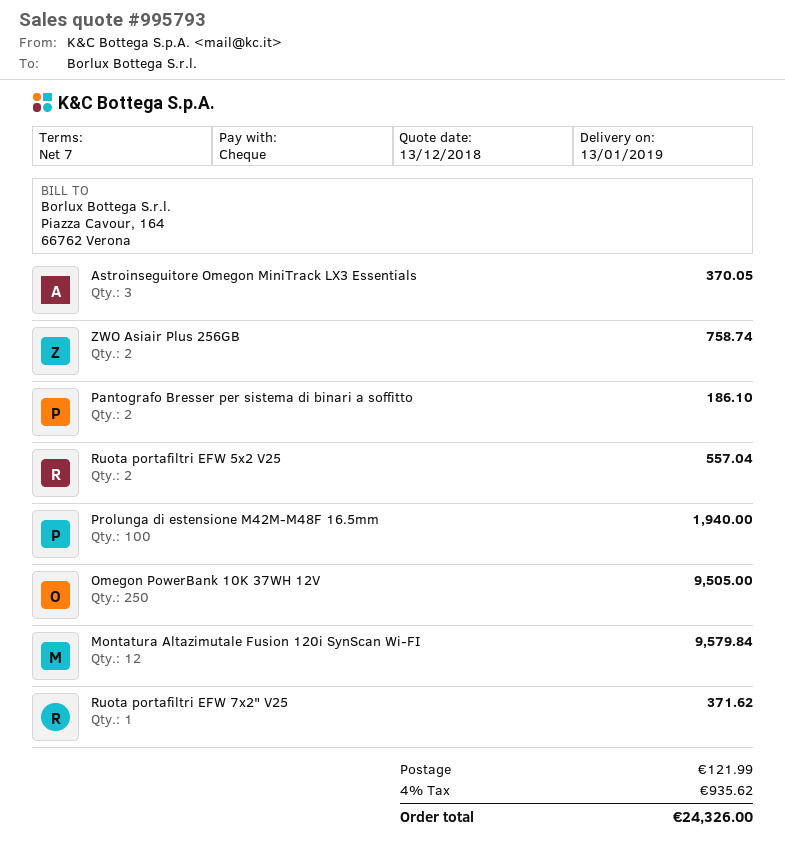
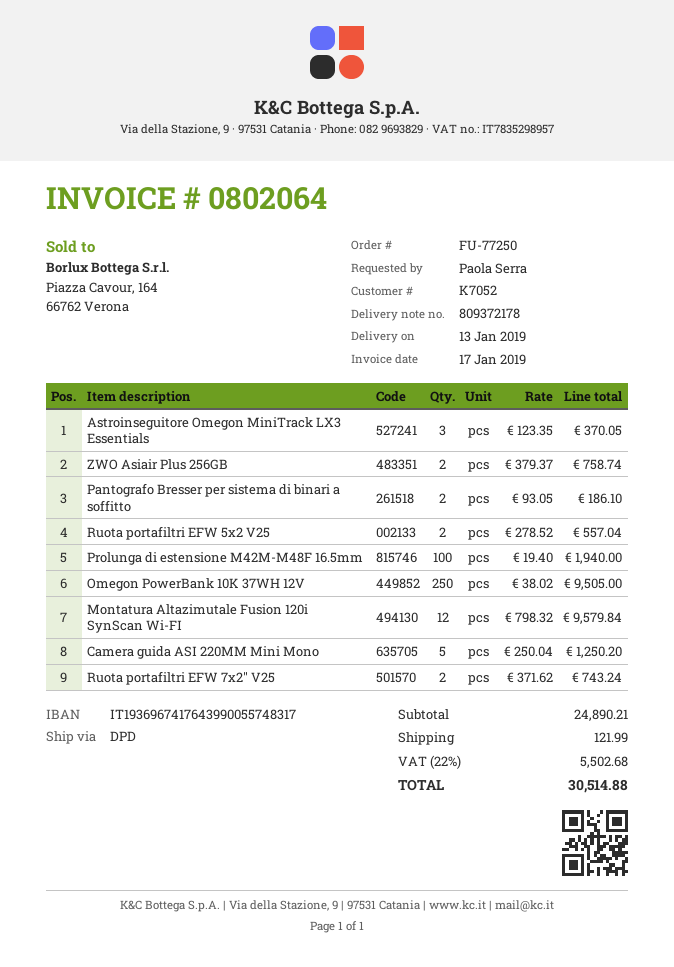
Ruota portafiltri EFW 7x2" V25: 1 for 371.62 -> 2 for 743.24
Camera guida ASI 220MM Mini Mono: none -> 5 for 1250.20
tax: 4% = 935.62 -> 22% = 5502.68
total: 24326.00 -> 30514.88

